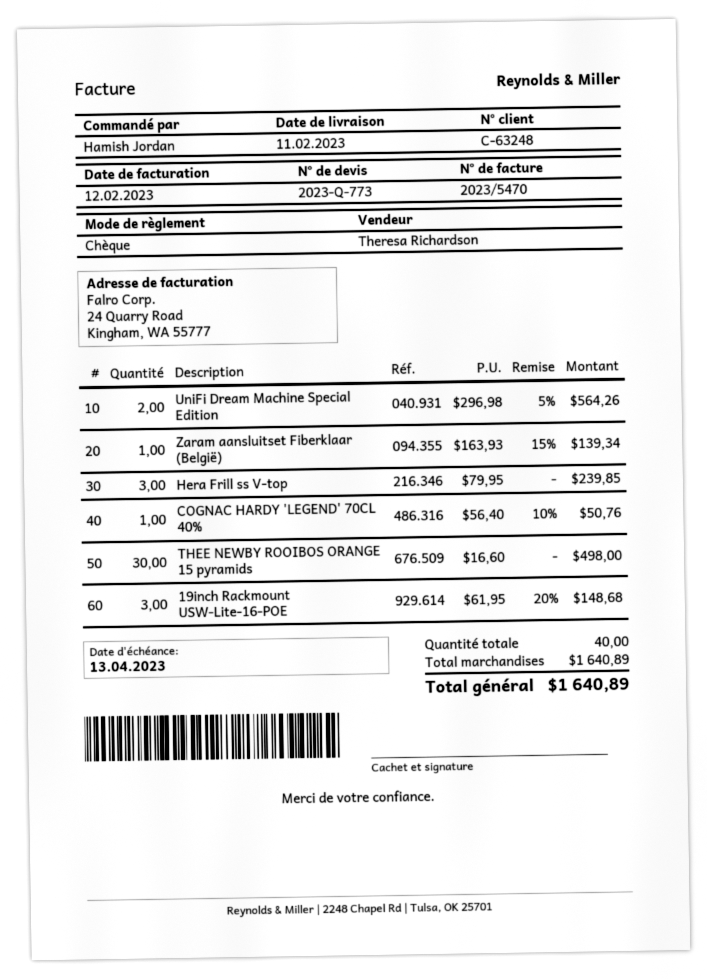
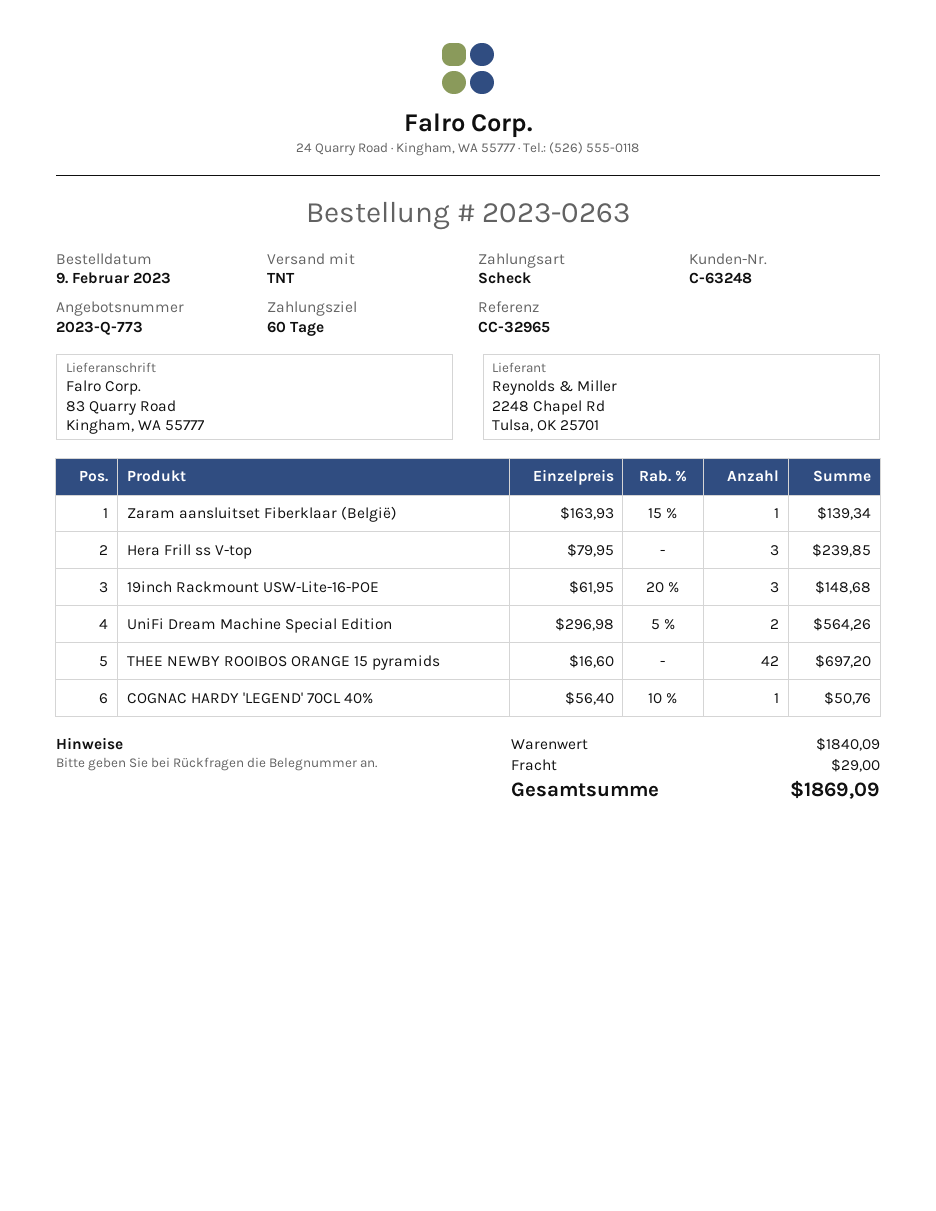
THEE NEWBY ROOIBOS ORANGE 15 pyramids: 30 x 16.60 = 498.00 -> 42 x 16.60 = 697.20
subtotal: 1640.89 -> 1840.09
shipping: none -> 29.00
total: 1640.89 -> 1869.09

